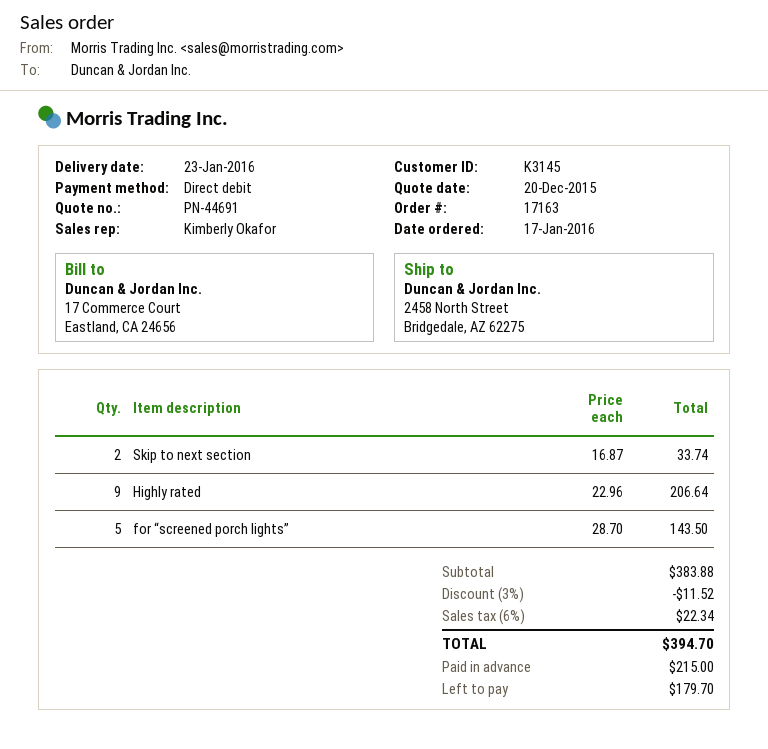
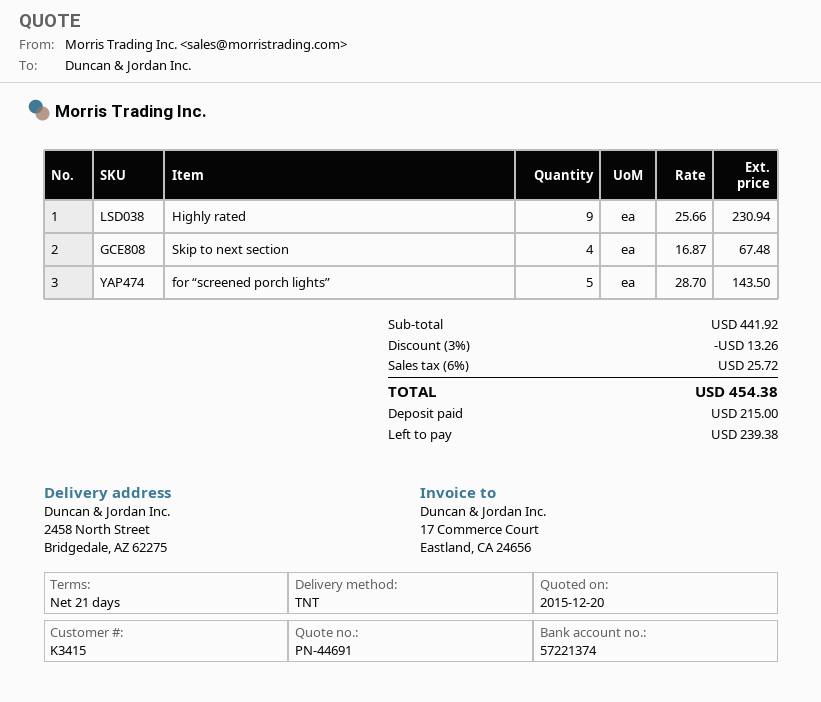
customer number: K3145 -> K3415
Skip to next section: 2 x 16.87 = 33.74 -> 4 x 16.87 = 67.48
Highly rated: 9 x 22.96 = 206.64 -> 9 x 25.66 = 230.94
subtotal: 383.88 -> 441.92
discount: 3% = 11.52 -> 3% = 13.26
tax: 6% = 22.34 -> 6% = 25.72
total: 394.70 -> 454.38
balance: 179.70 -> 239.38

